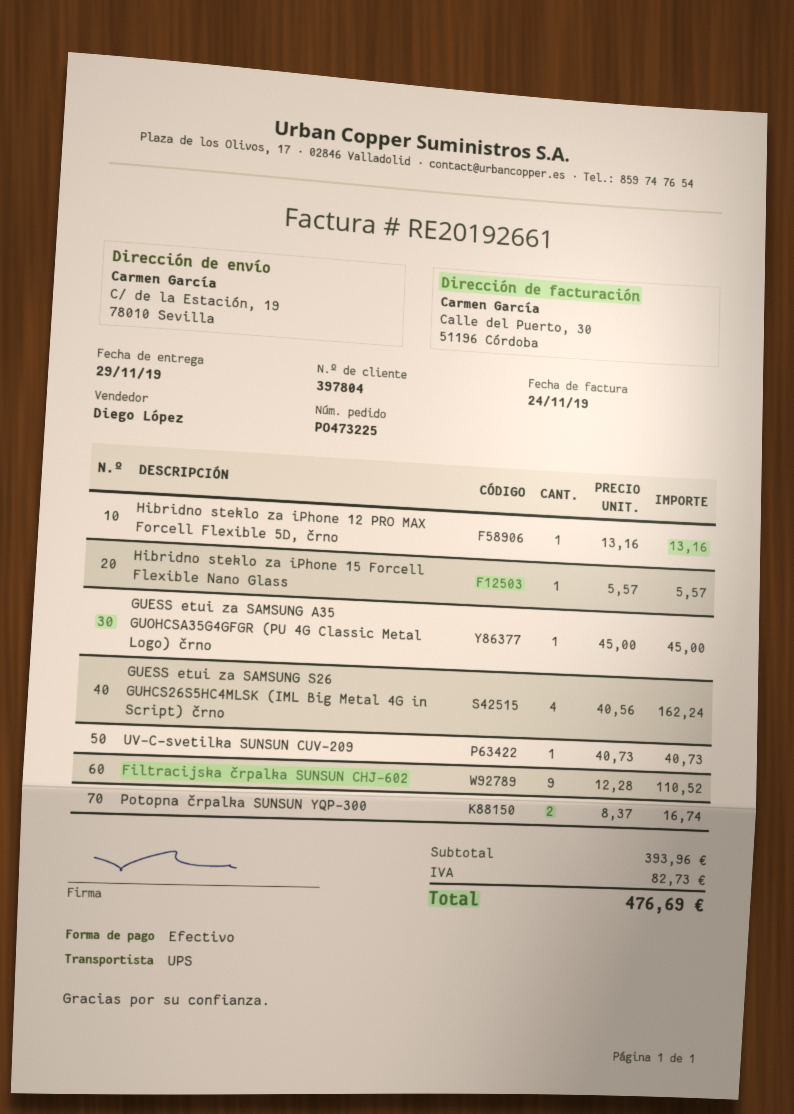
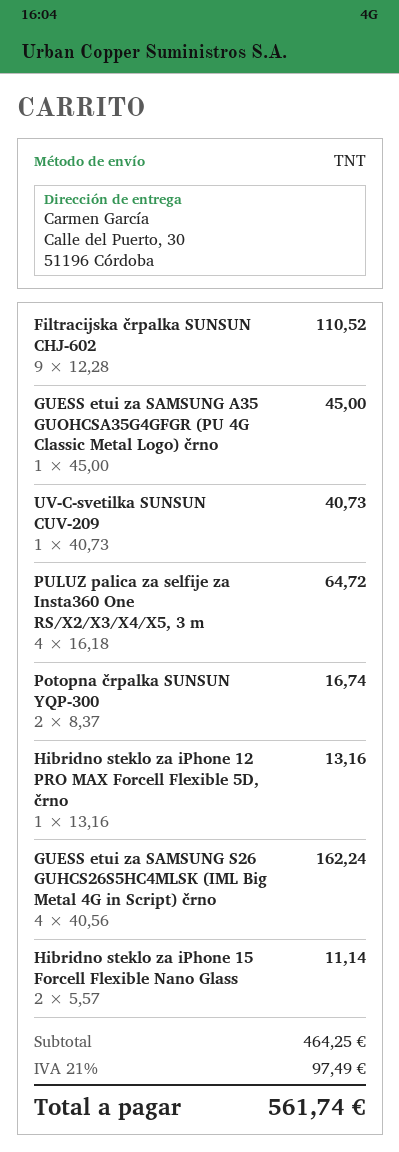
shipping method: UPS -> TNT
ship to: C/ de la Estación, 19, 78010 Sevilla -> Calle del Puerto, 30, 51196 Córdoba
Hibridno steklo za iPhone 15 Forcell Flexible Nano Glass: 1 x 5.57 = 5.57 -> 2 x 5.57 = 11.14
PULUZ palica za selfije za Insta360 One RS/X2/X3/X4/X5, 3 m: none -> 4 x 16.18 = 64.72
subtotal: 393.96 -> 464.25
tax: 82.73 -> 97.49
total: 476.69 -> 561.74

